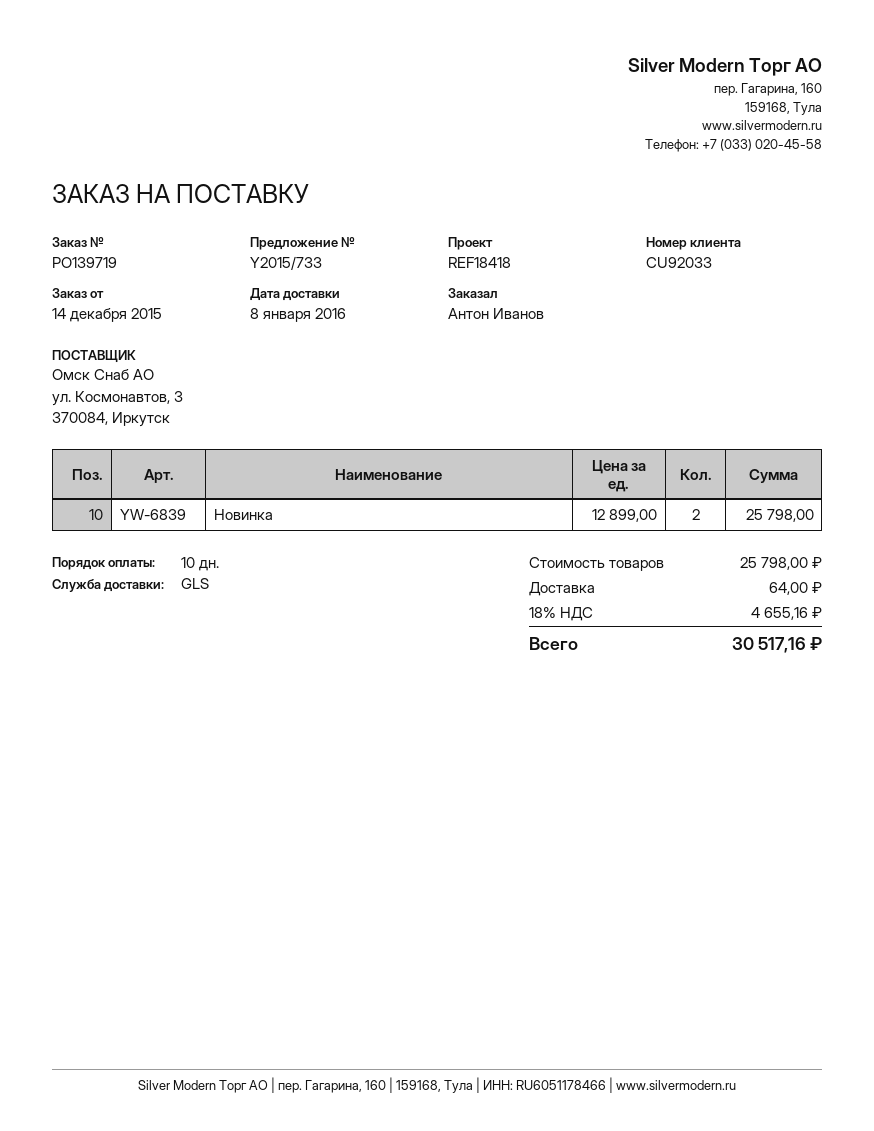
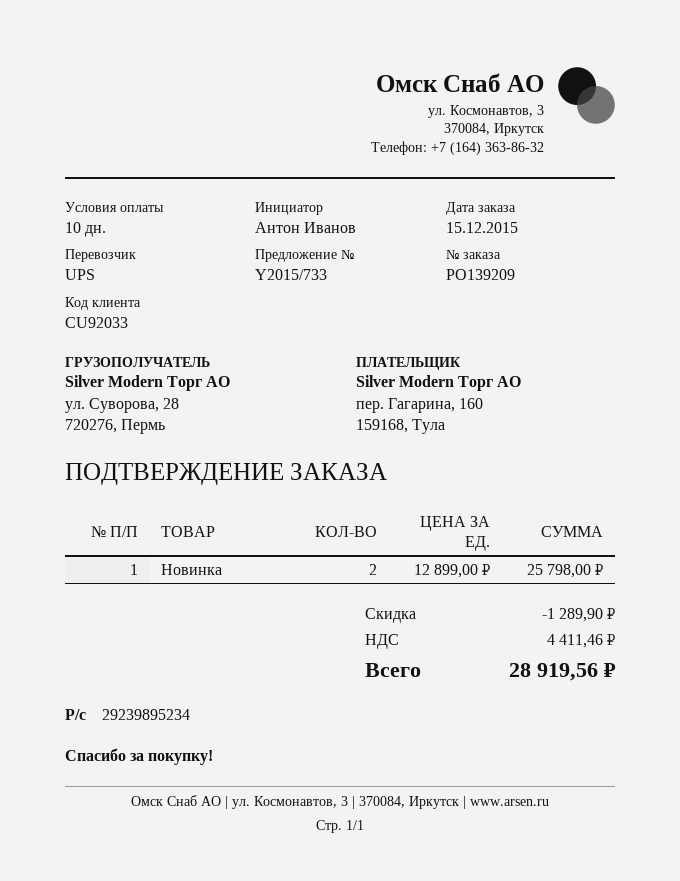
order number: PO139719 -> PO139209
order date: 2015-12-14 -> 2015-12-15
shipping method: GLS -> UPS
discount: none -> 1289.90
shipping: 64.00 -> none
tax: 4655.16 -> 4411.46
total: 30517.16 -> 28919.56

